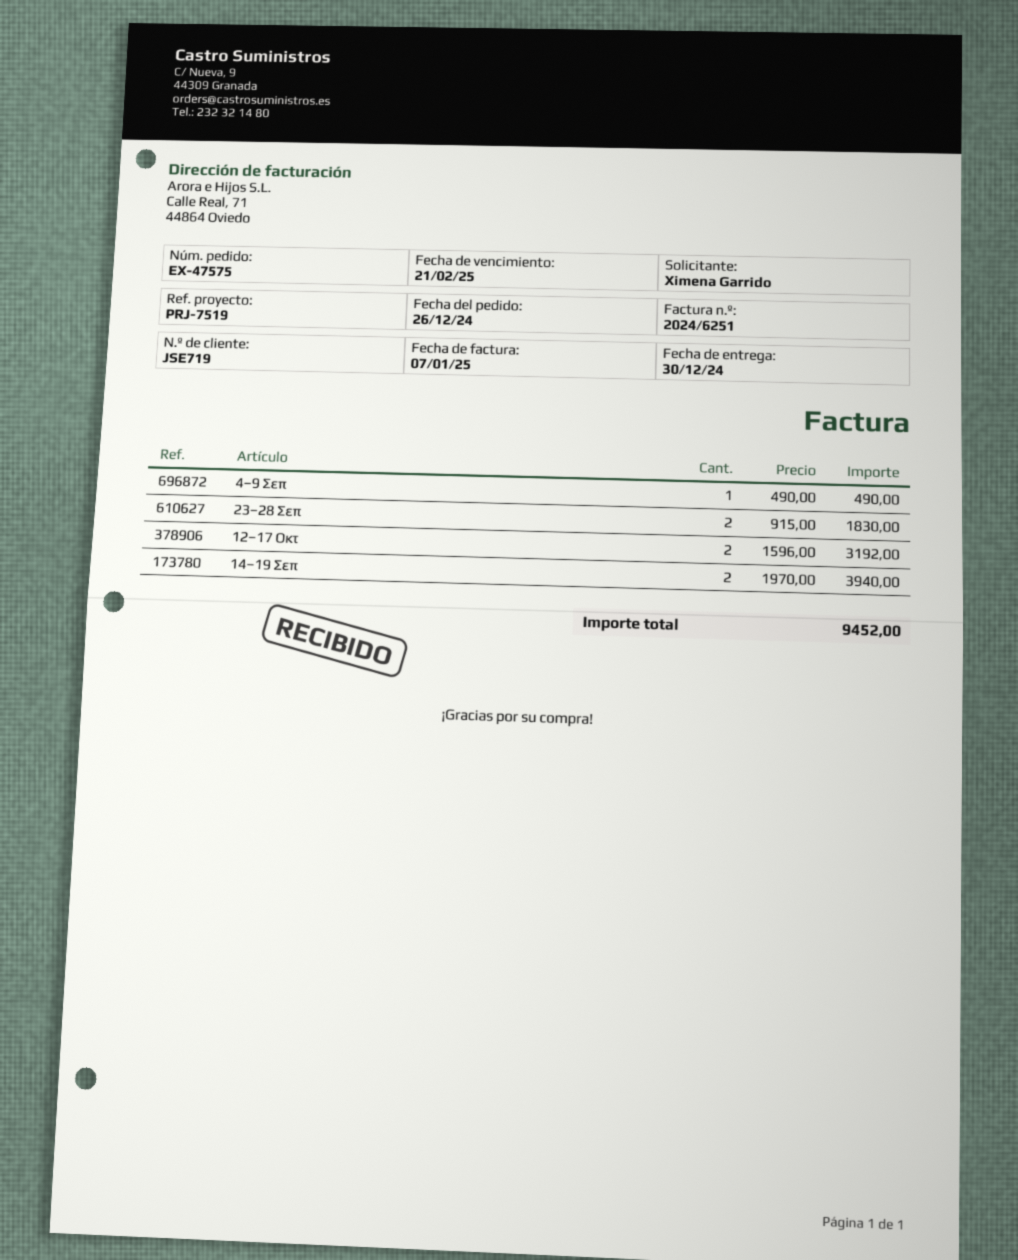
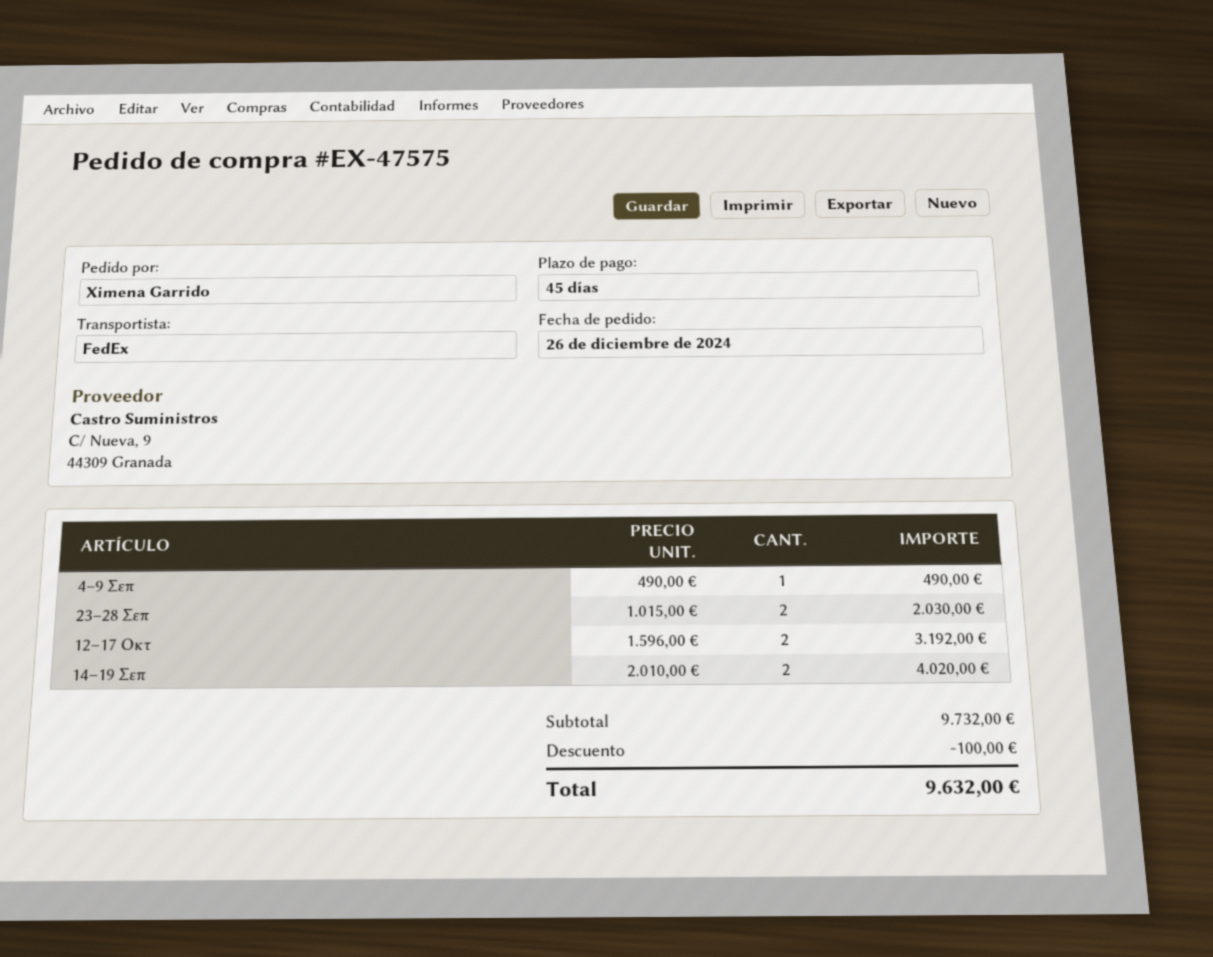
23–28 Σεπ: 2 x 915.00 = 1830.00 -> 2 x 1015.00 = 2030.00
14–19 Σεπ: 2 x 1970.00 = 3940.00 -> 2 x 2010.00 = 4020.00
discount: none -> 100.00
total: 9452.00 -> 9632.00

